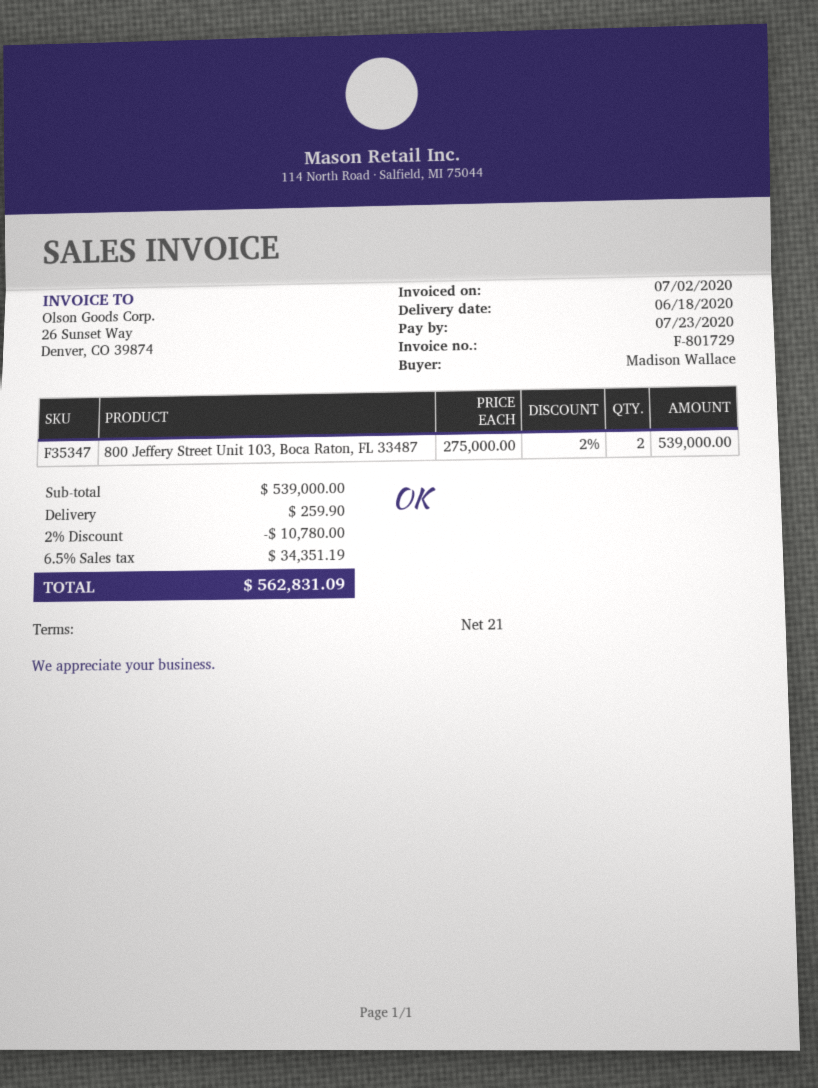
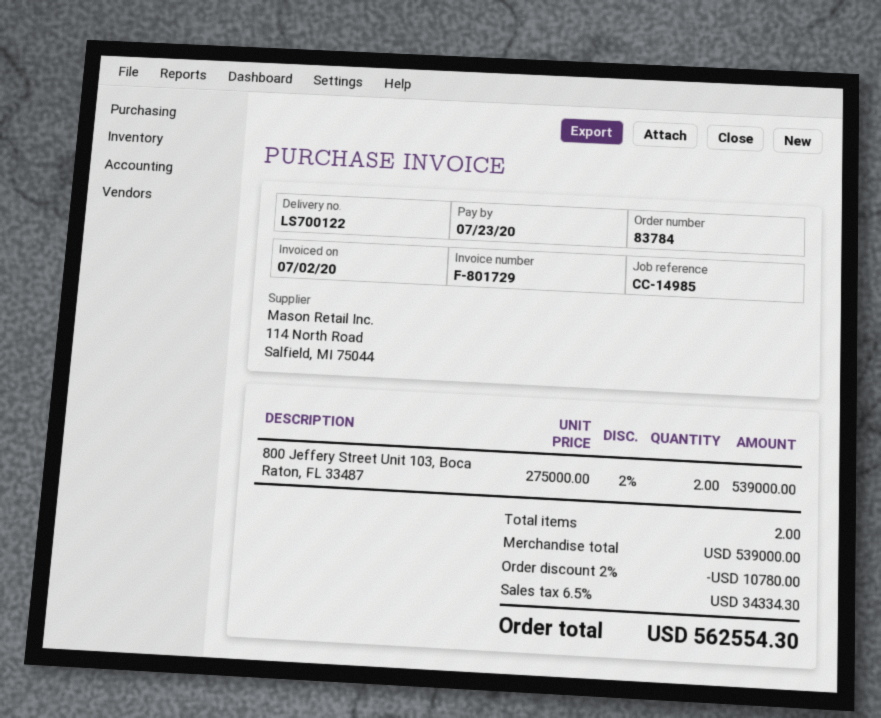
shipping: 259.90 -> none
tax: 6.5% = 34351.19 -> 6.5% = 34334.30
total: 562831.09 -> 562554.30

